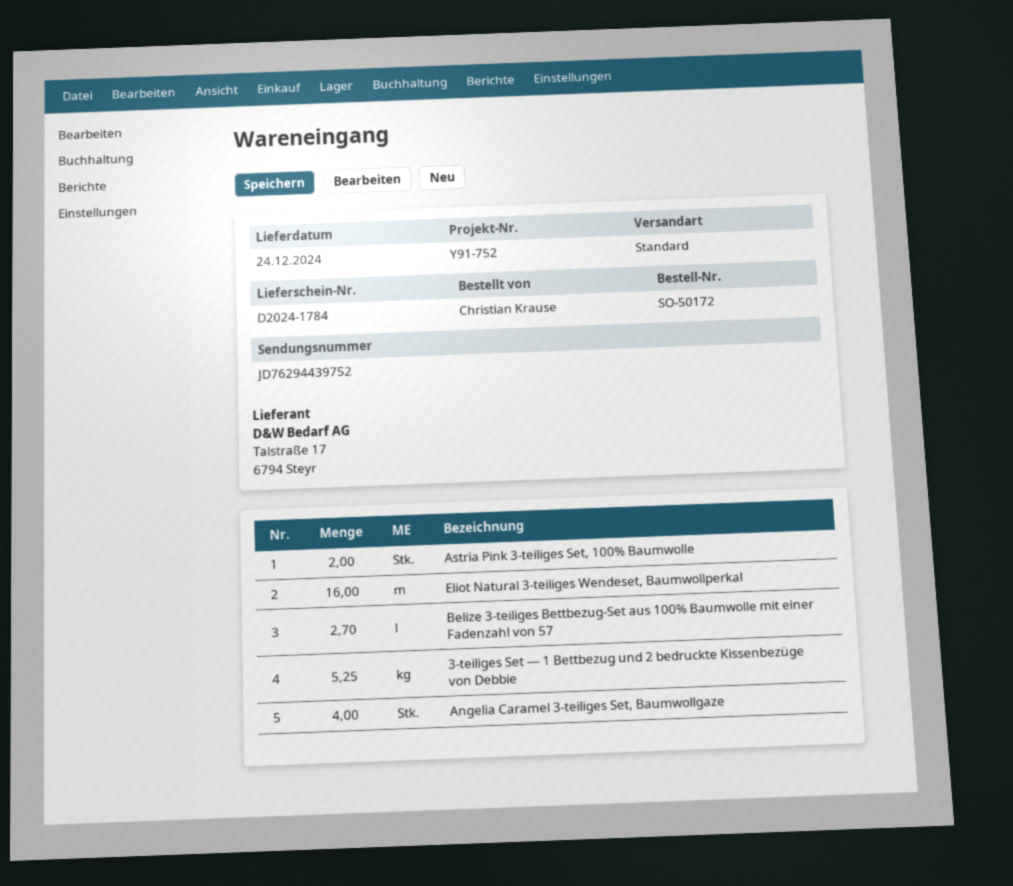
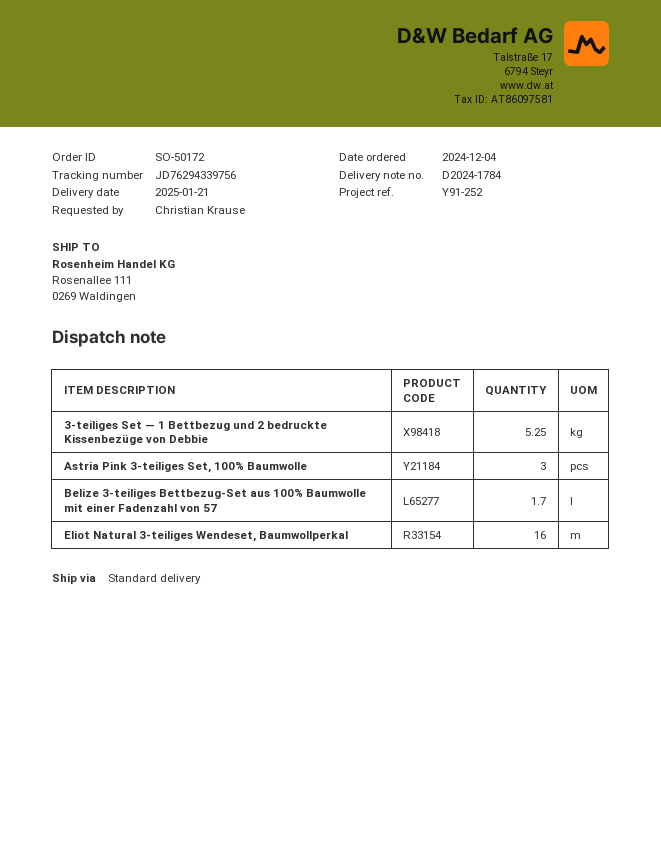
delivery date: 2024-12-24 -> 2025-01-21
reference: Y91-752 -> Y91-252
tracking number: JD76294439752 -> JD76294339756
Astria Pink 3-teiliges Set, 100% Baumwolle: 2 -> 3
Belize 3-teiliges Bettbezug-Set aus 100% Baumwolle mit einer Fadenzahl von 57: 2.7 -> 1.7
Angelia Caramel 3-teiliges Set, Baumwollgaze: 4 -> none

